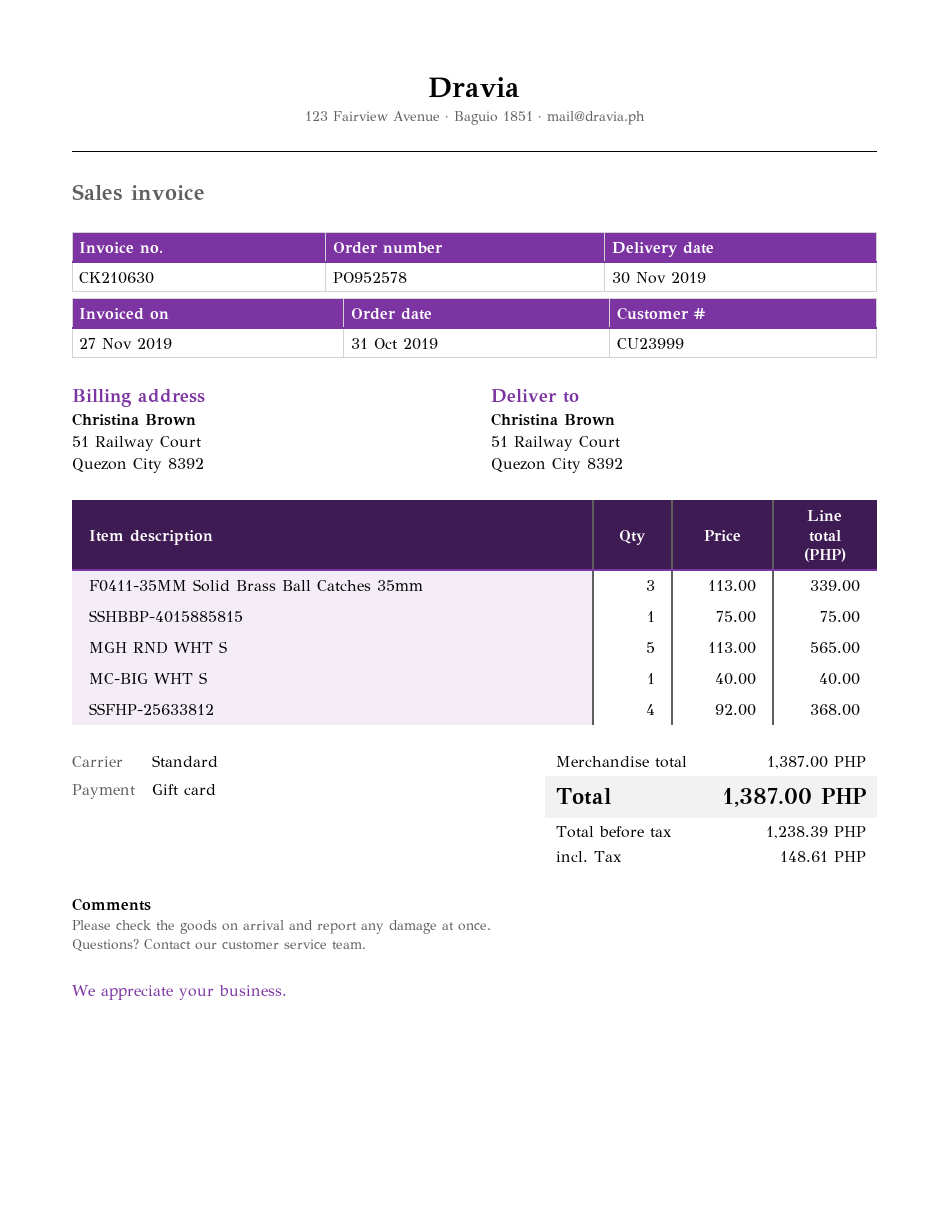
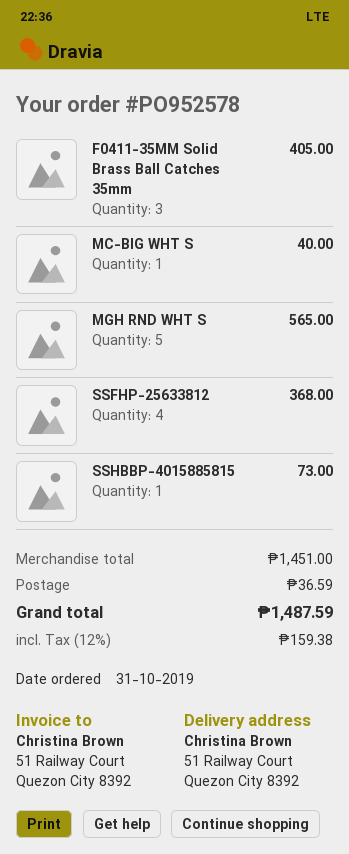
F0411-35MM Solid Brass Ball Catches 35mm: 3 for 339.00 -> 3 for 405.00
SSHBBP-4015885815: 1 for 75.00 -> 1 for 73.00
subtotal: 1387.00 -> 1451.00
shipping: none -> 36.59
tax: 148.61 -> 159.38
total: 1387.00 -> 1487.59

